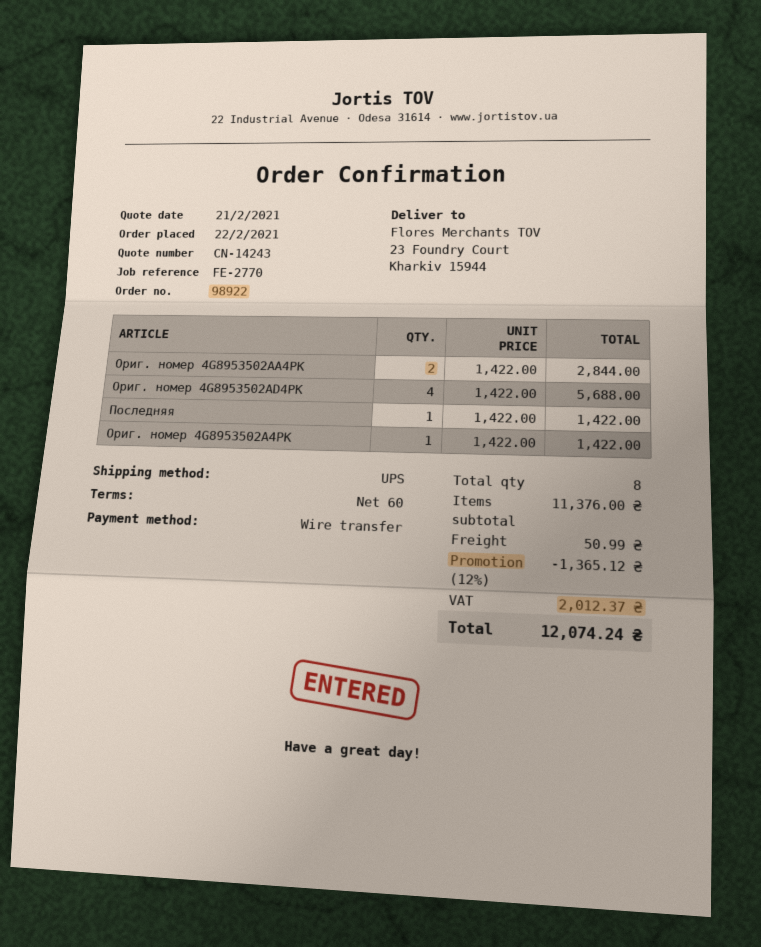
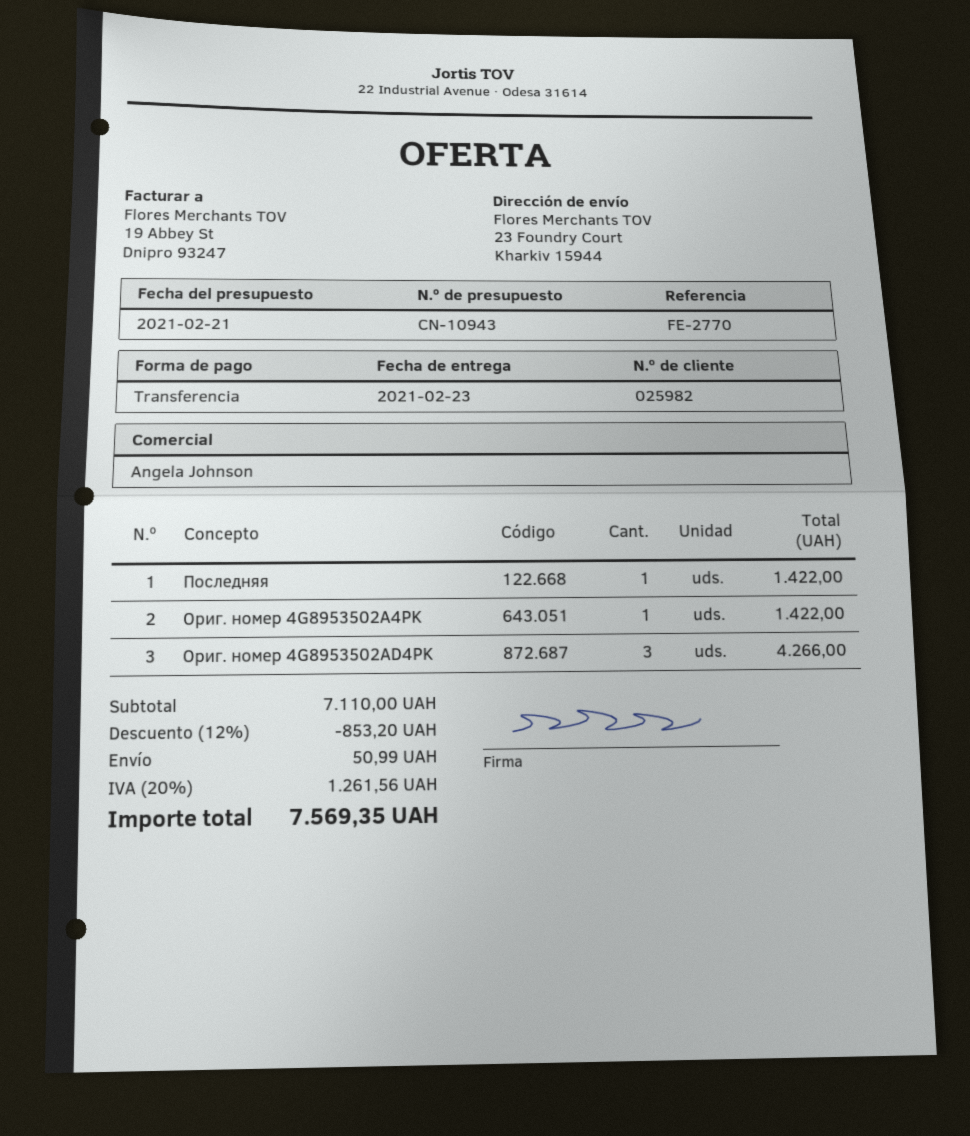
quote number: CN-14243 -> CN-10943
Ориг. номер 4G8953502AA4PK: 2 for 2844.00 -> none
Ориг. номер 4G8953502AD4PK: 4 for 5688.00 -> 3 for 4266.00
subtotal: 11376.00 -> 7110.00
discount: 12% = 1365.12 -> 12% = 853.20
tax: 2012.37 -> 1261.56
total: 12074.24 -> 7569.35

